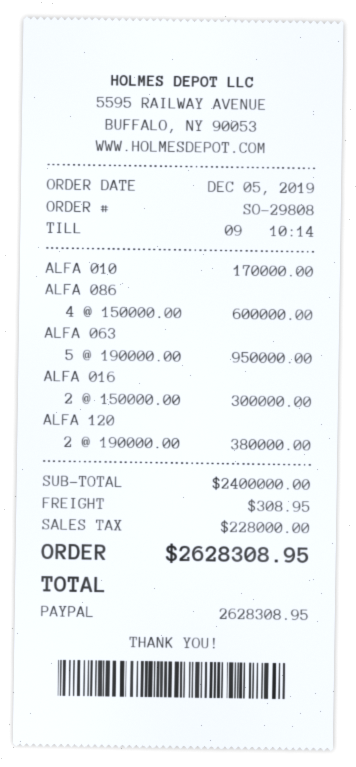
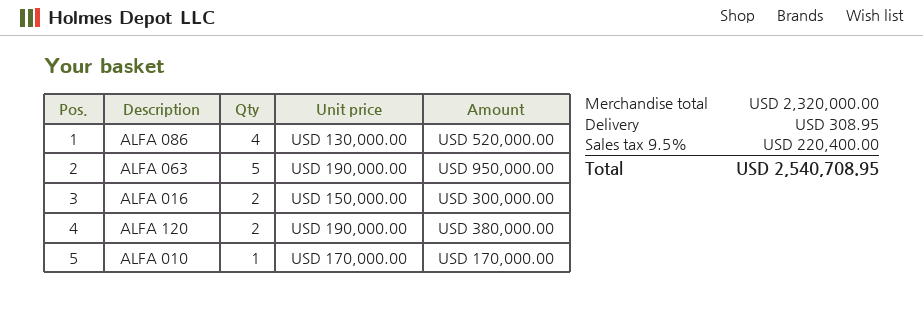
ALFA 086: 4 x 150000.00 = 600000.00 -> 4 x 130000.00 = 520000.00
subtotal: 2400000.00 -> 2320000.00
tax: 228000.00 -> 220400.00
total: 2628308.95 -> 2540708.95

